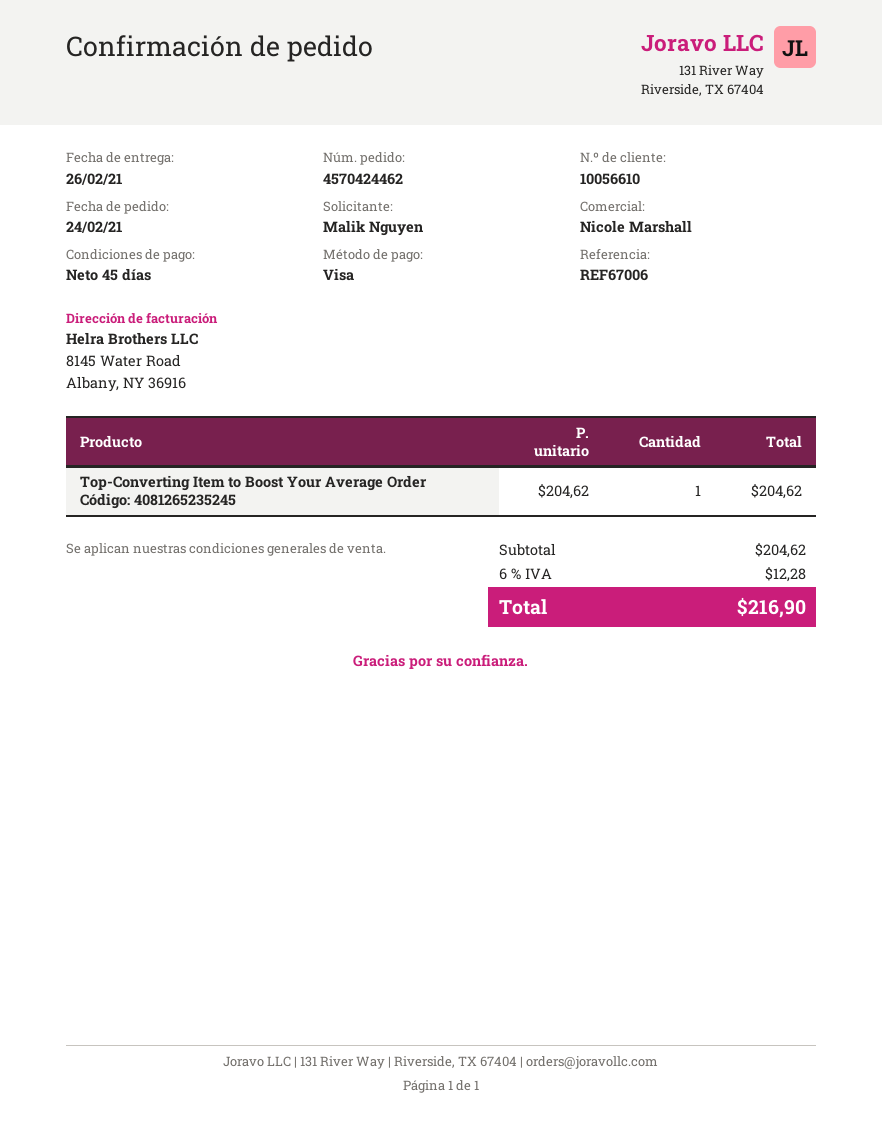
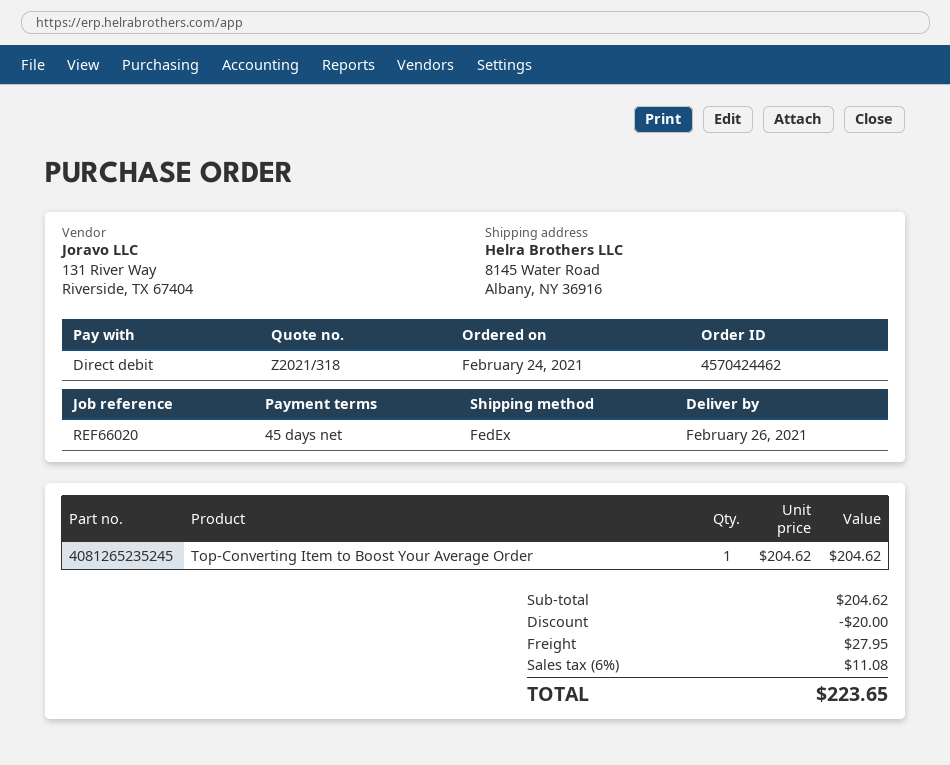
reference: REF67006 -> REF66020
payment method: Visa -> direct debit
discount: none -> 20.00
shipping: none -> 27.95
tax: 6% = 12.28 -> 6% = 11.08
total: 216.90 -> 223.65

